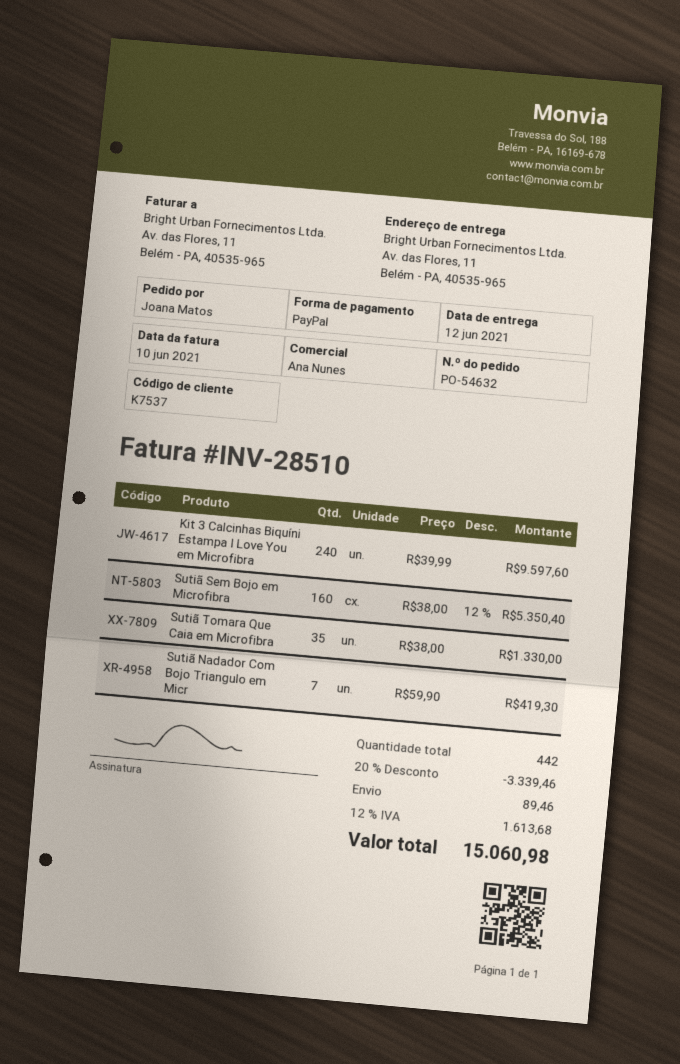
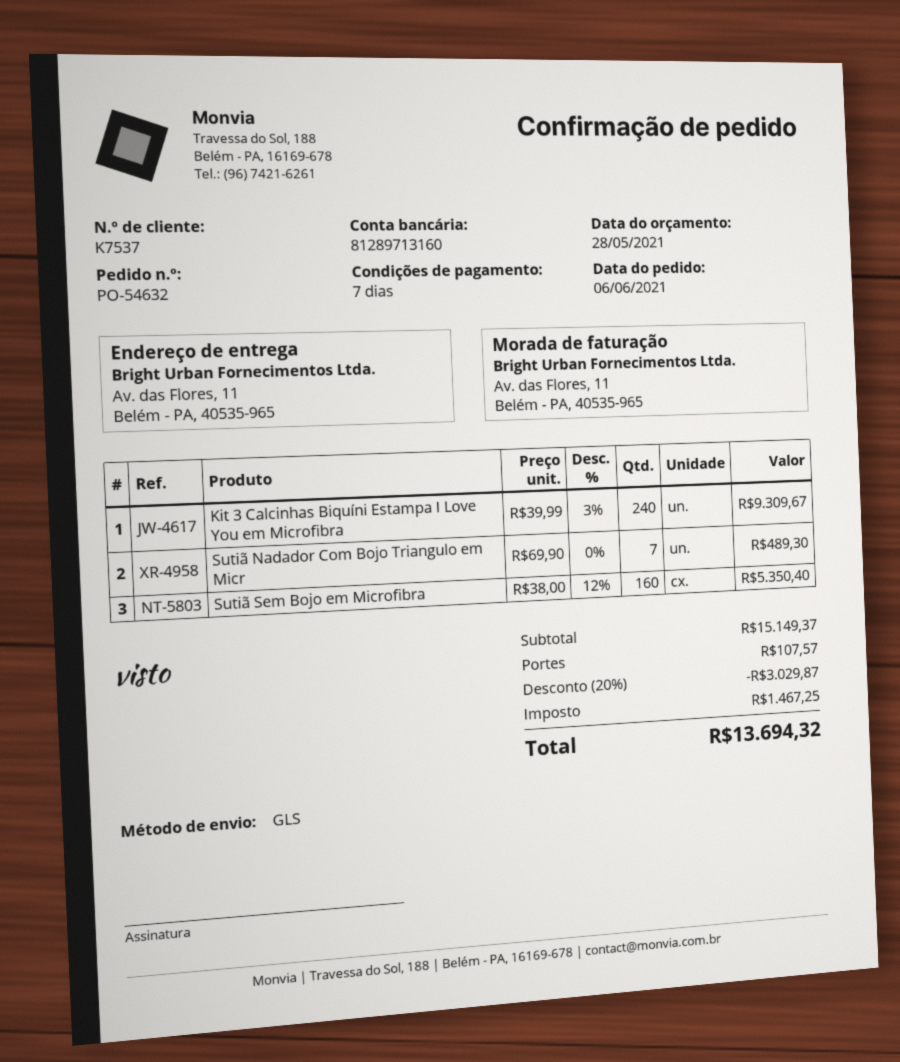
Kit 3 Calcinhas Biquíni Estampa I Love You em Microfibra: 240 x 39.99 = 9597.60 -> 240 x 39.99 - 3% = 9309.67
Sutiã Tomara Que Caia em Microfibra: 35 x 38.00 = 1330.00 -> none
Sutiã Nadador Com Bojo Triangulo em Micr: 7 x 59.90 = 419.30 -> 7 x 69.90 = 489.30
discount: 20% = 3339.46 -> 20% = 3029.87
shipping: 89.46 -> 107.57
tax: 1613.68 -> 1467.25
total: 15060.98 -> 13694.32

